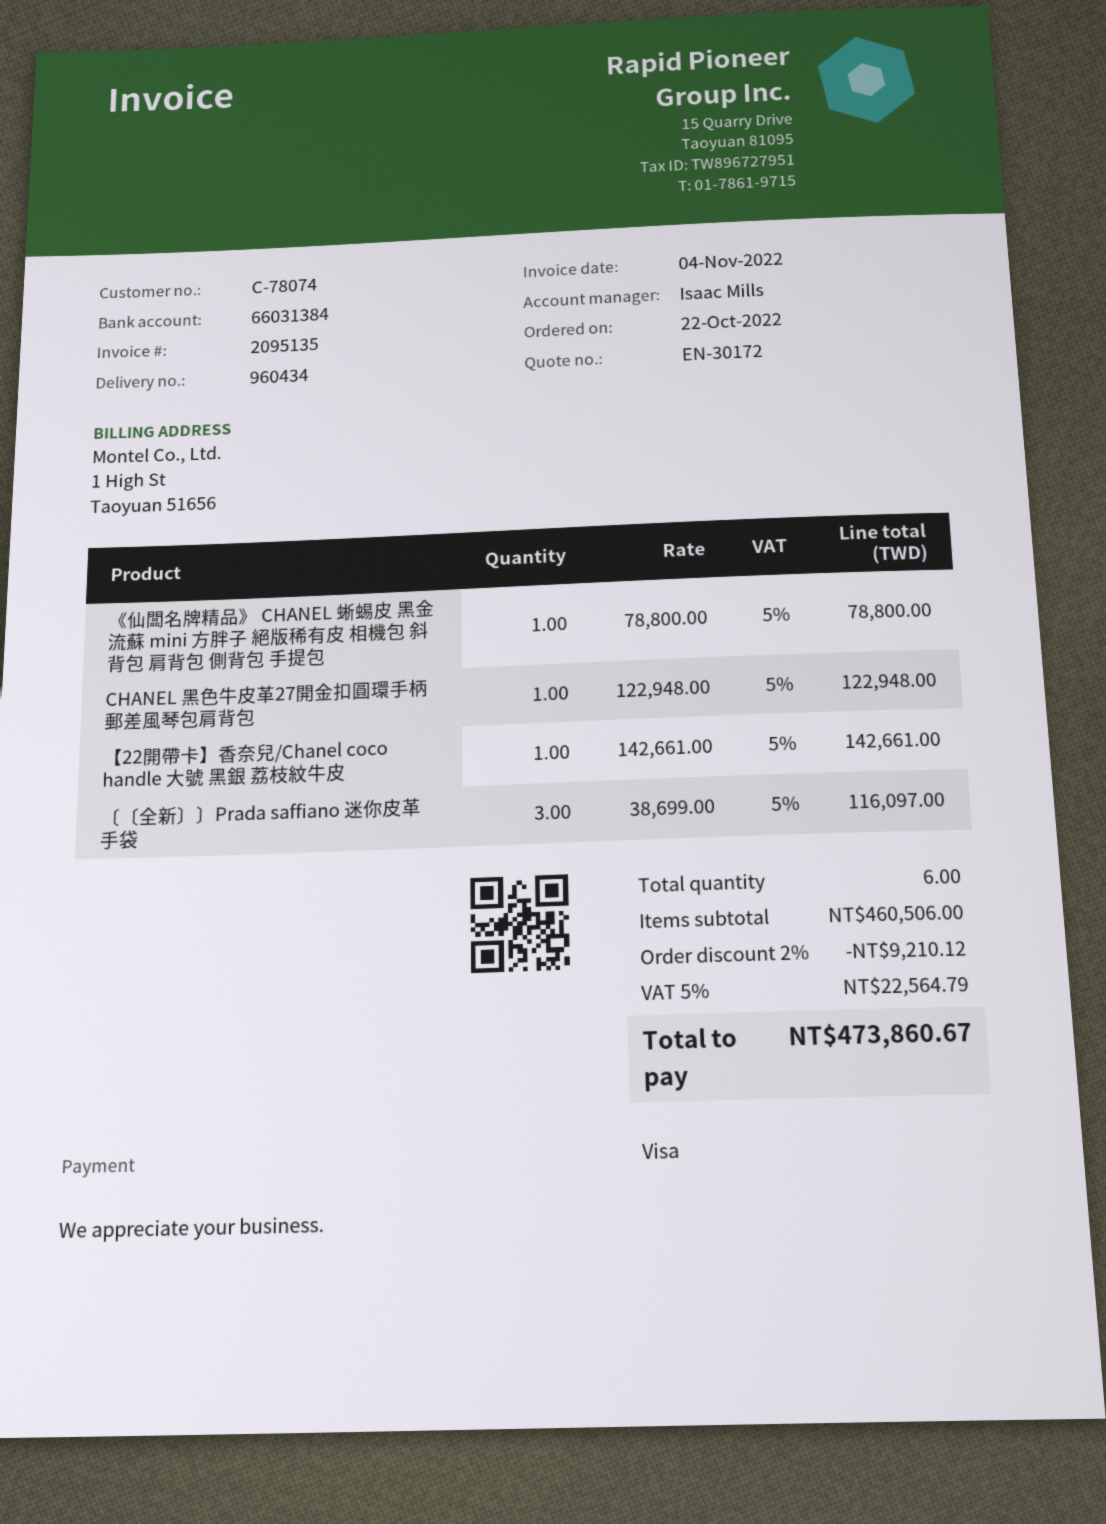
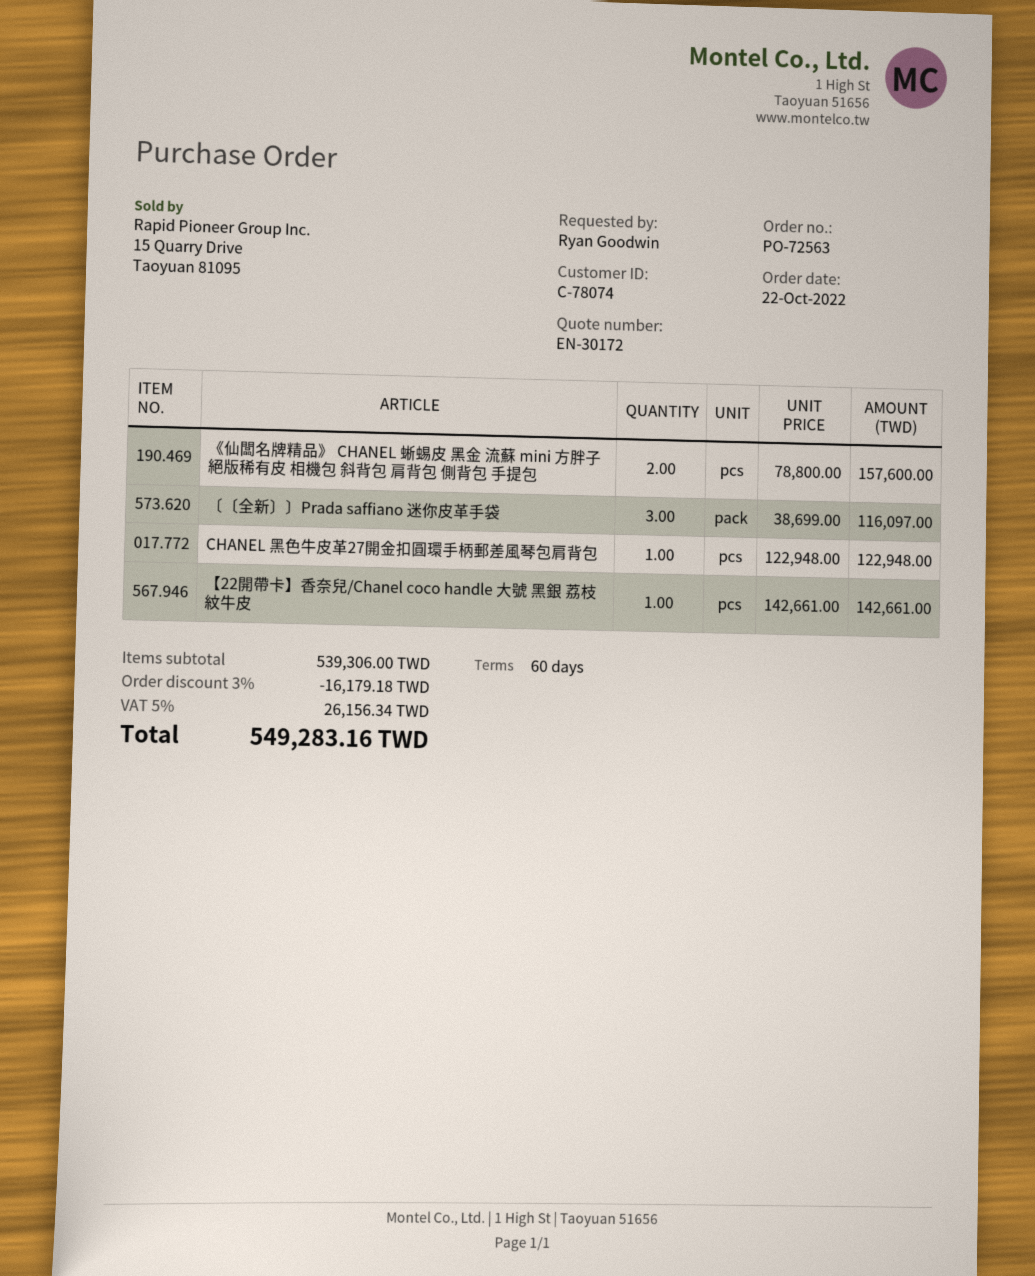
《仙闆名牌精品》 CHANEL 蜥蜴皮 黑金 流蘇 mini 方胖子 絕版稀有皮 相機包 斜背包 肩背包 側背包 手提包: 1 x 78800.00 = 78800.00 -> 2 x 78800.00 = 157600.00
subtotal: 460506.00 -> 539306.00
discount: 2% = 9210.12 -> 3% = 16179.18
tax: 5% = 22564.79 -> 5% = 26156.34
total: 473860.67 -> 549283.16

